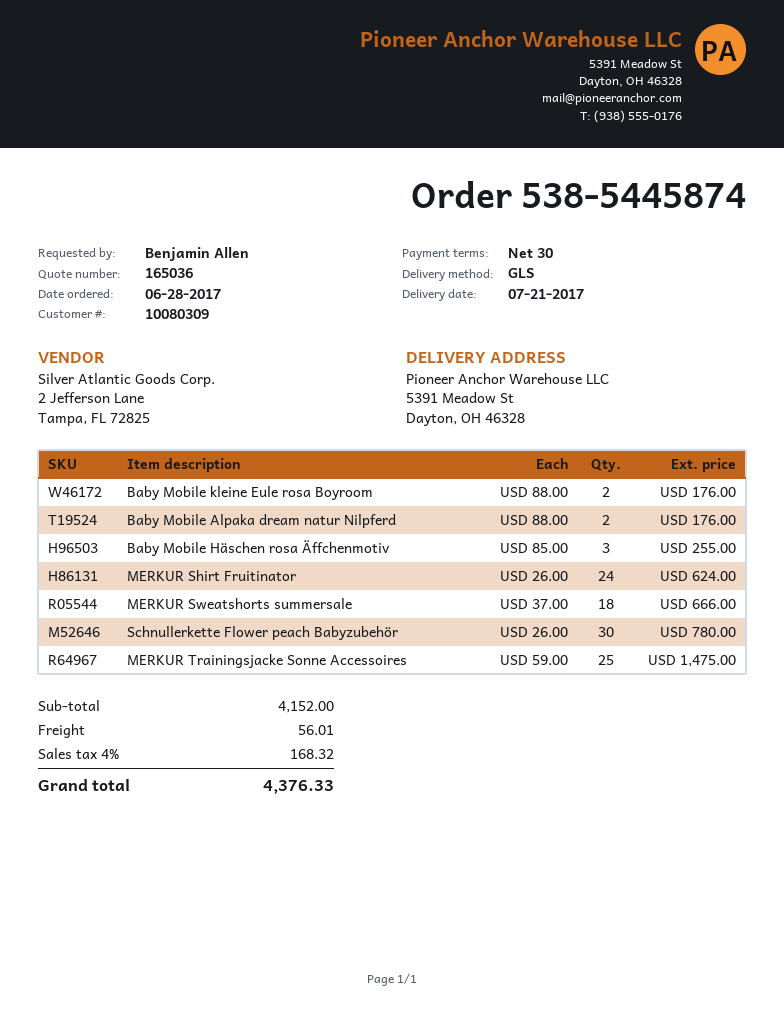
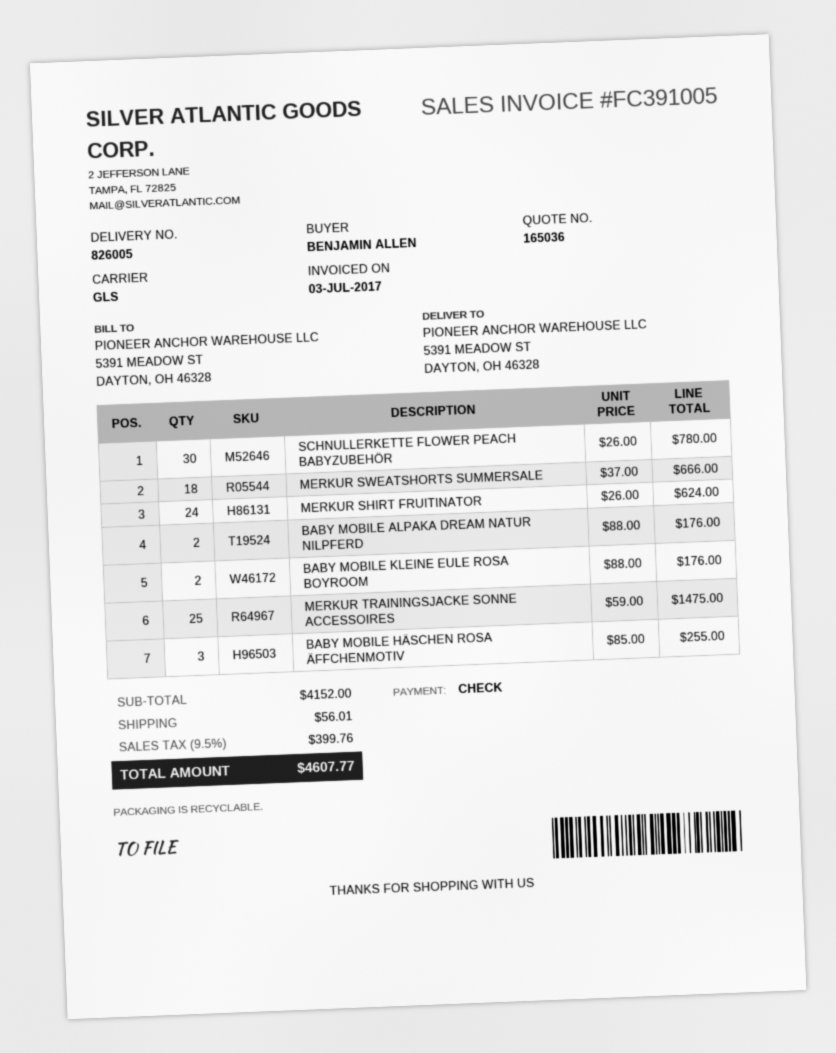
tax: 4% = 168.32 -> 9.5% = 399.76
total: 4376.33 -> 4607.77

